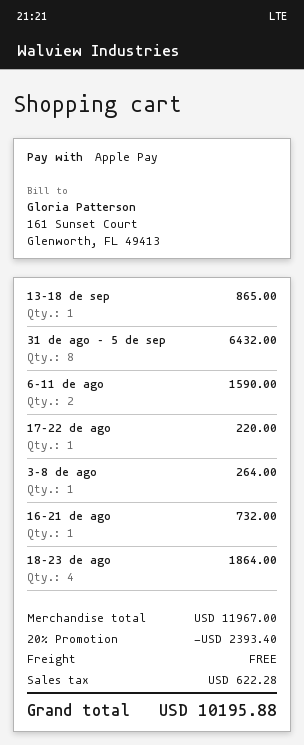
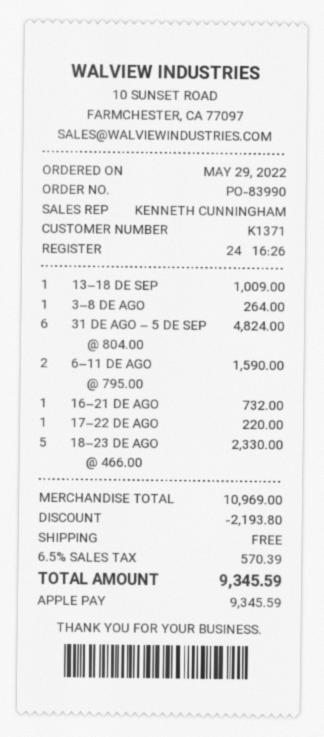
13–18 de sep: 1 for 865.00 -> 1 for 1009.00
31 de ago – 5 de sep: 8 for 6432.00 -> 6 for 4824.00
18–23 de ago: 4 for 1864.00 -> 5 for 2330.00
subtotal: 11967.00 -> 10969.00
discount: 2393.40 -> 2193.80
tax: 622.28 -> 570.39
total: 10195.88 -> 9345.59

